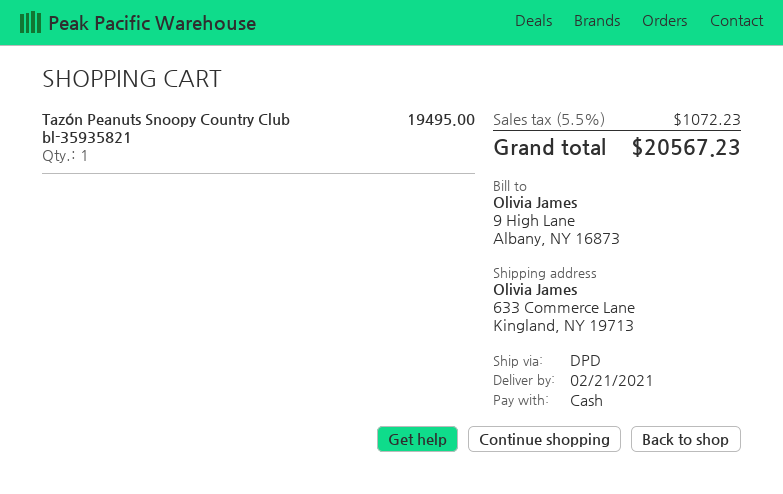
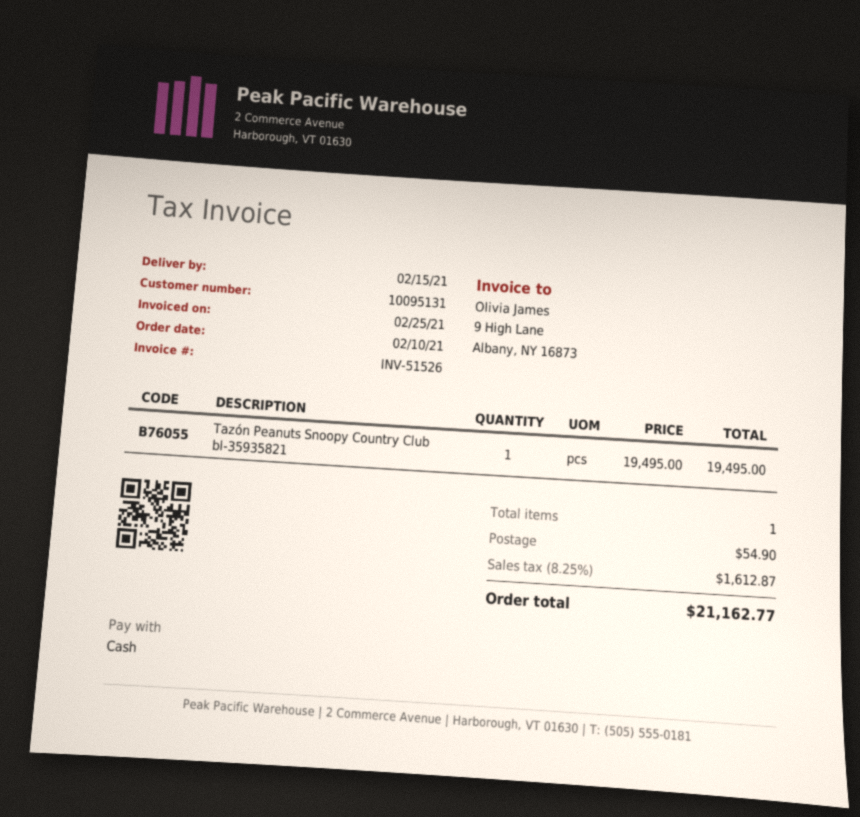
delivery date: 2021-02-21 -> 2021-02-15
shipping: none -> 54.90
tax: 5.5% = 1072.23 -> 8.25% = 1612.87
total: 20567.23 -> 21162.77

